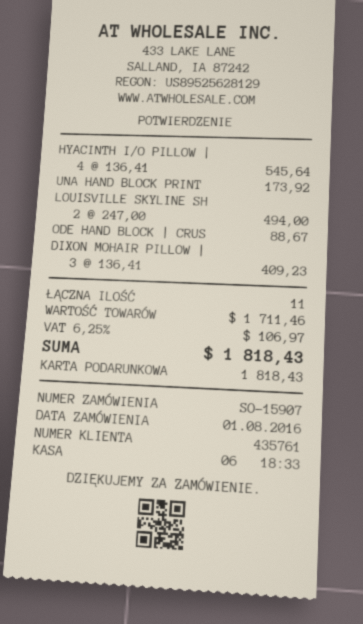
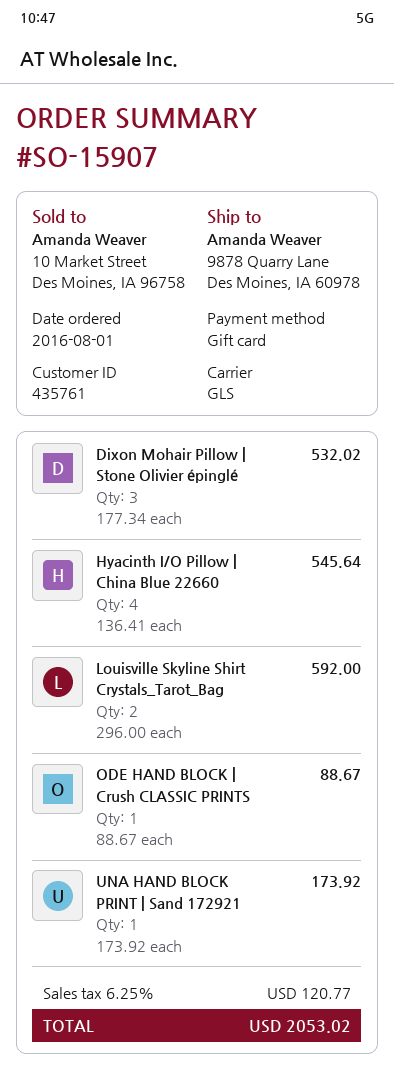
LOUISVILLE SKYLINE SH: 2 x 247.00 = 494.00 -> 2 x 296.00 = 592.00
DIXON MOHAIR PILLOW |: 3 x 136.41 = 409.23 -> 3 x 177.34 = 532.02
tax: 6.25% = 106.97 -> 6.25% = 120.77
total: 1818.43 -> 2053.02

